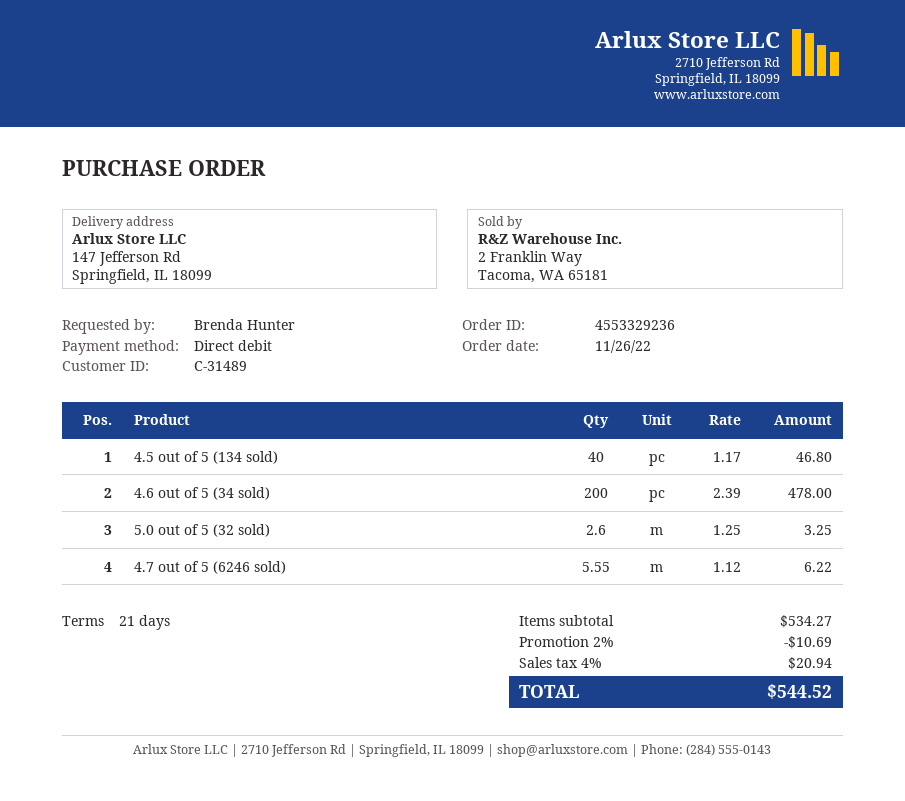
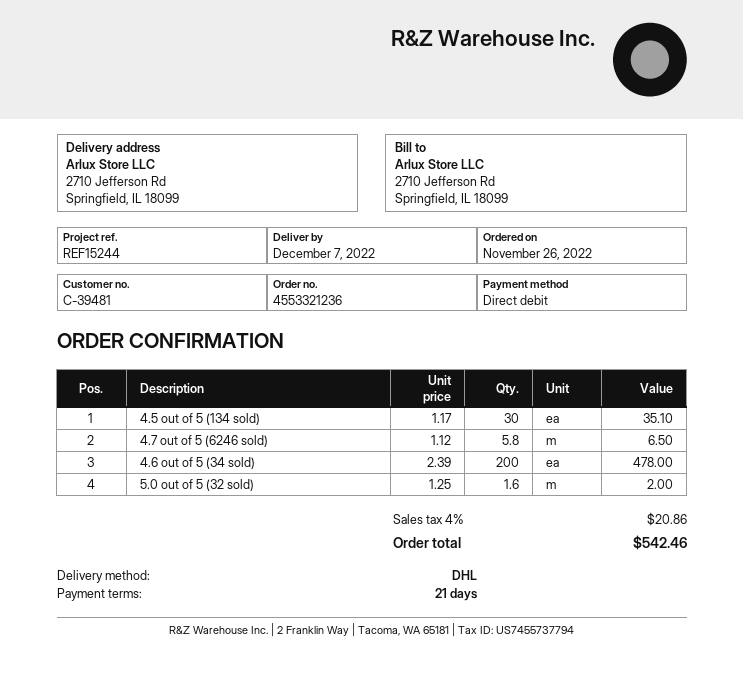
order number: 4553329236 -> 4553321236
customer number: C-31489 -> C-39481
ship to: 147 Jefferson Rd, Springfield, IL 18099 -> 2710 Jefferson Rd, Springfield, IL 18099
4.5 out of 5 (134 sold): 40 x 1.17 = 46.80 -> 30 x 1.17 = 35.10
5.0 out of 5 (32 sold): 2.6 x 1.25 = 3.25 -> 1.6 x 1.25 = 2.00
4.7 out of 5 (6246 sold): 5.55 x 1.12 = 6.22 -> 5.8 x 1.12 = 6.50
discount: 2% = 10.69 -> none
tax: 4% = 20.94 -> 4% = 20.86
total: 544.52 -> 542.46

